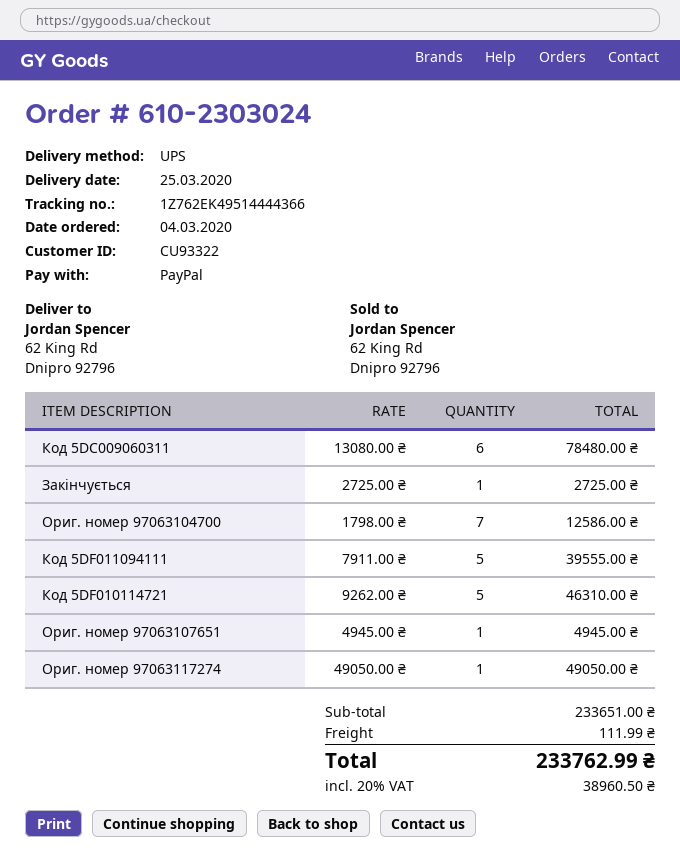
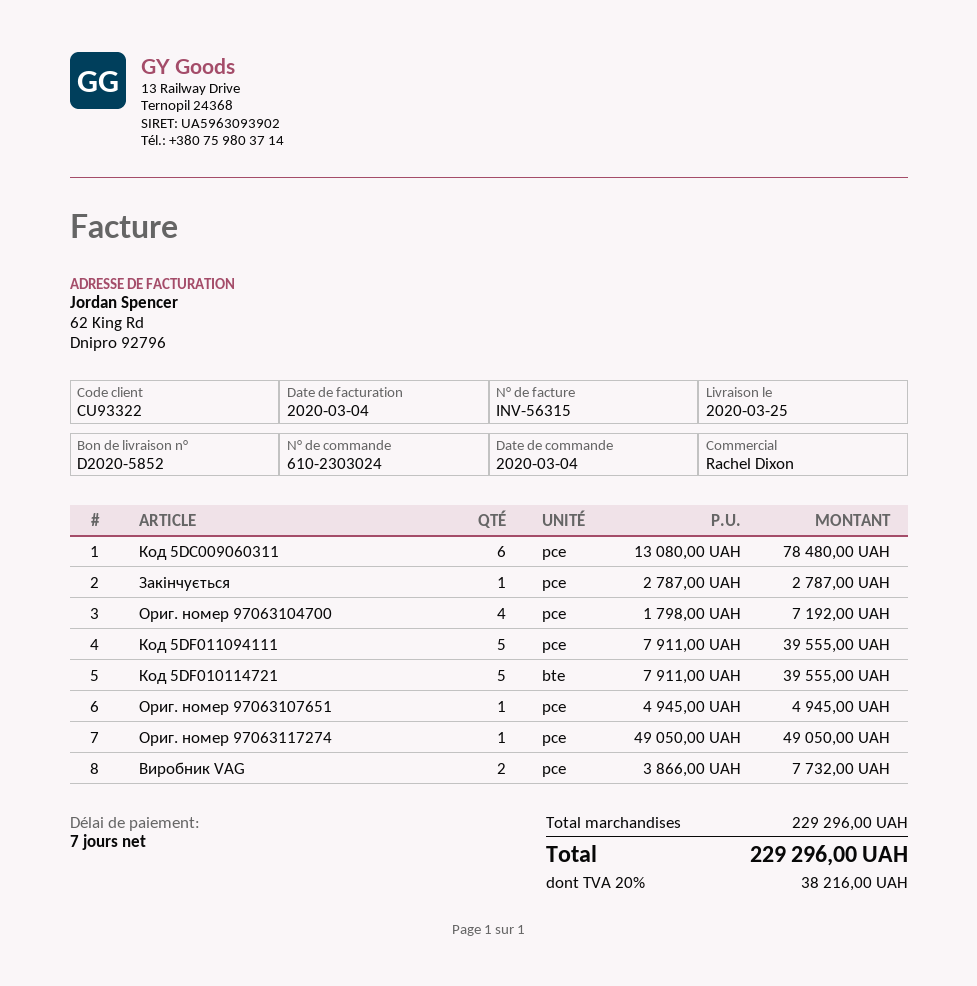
Закінчується: 1 x 2725.00 = 2725.00 -> 1 x 2787.00 = 2787.00
Ориг. номер 97063104700: 7 x 1798.00 = 12586.00 -> 4 x 1798.00 = 7192.00
Код 5DF010114721: 5 x 9262.00 = 46310.00 -> 5 x 7911.00 = 39555.00
Виробник VAG: none -> 2 x 3866.00 = 7732.00
subtotal: 233651.00 -> 229296.00
shipping: 111.99 -> none
tax: 20% = 38960.50 -> 20% = 38216.00
total: 233762.99 -> 229296.00

